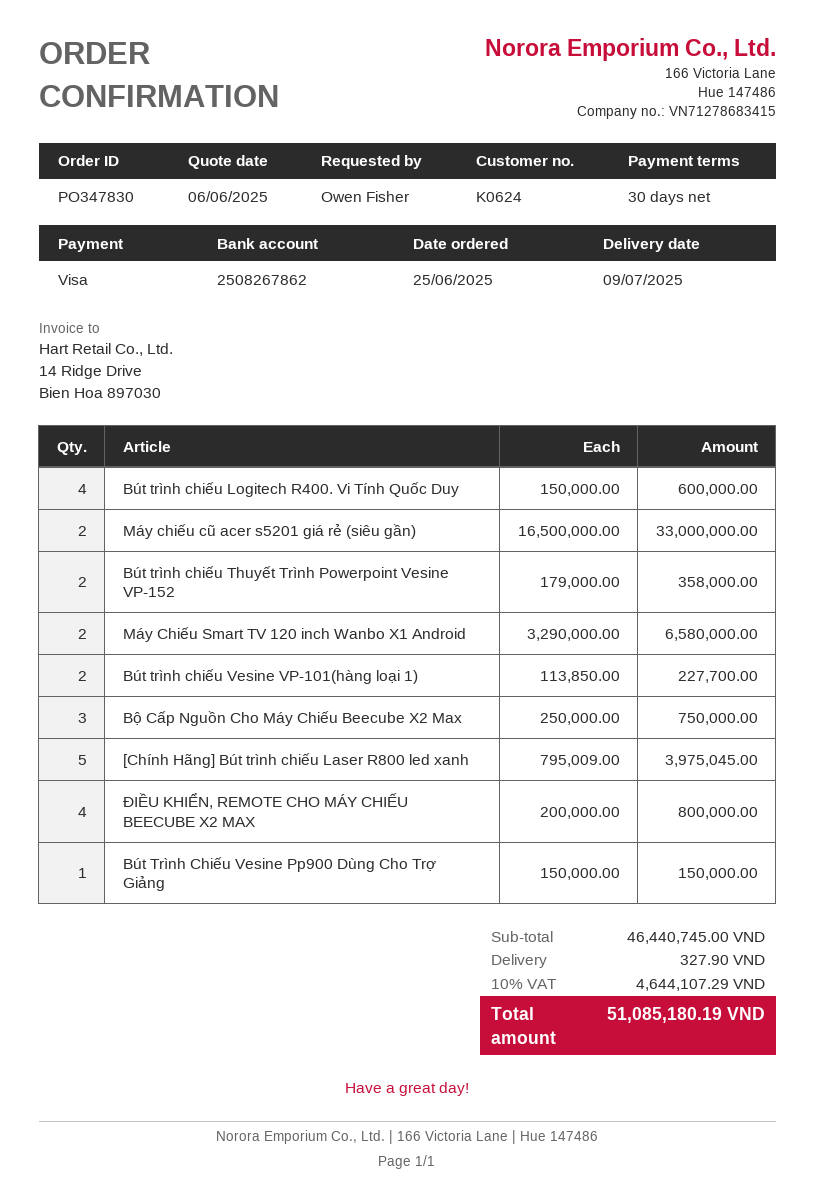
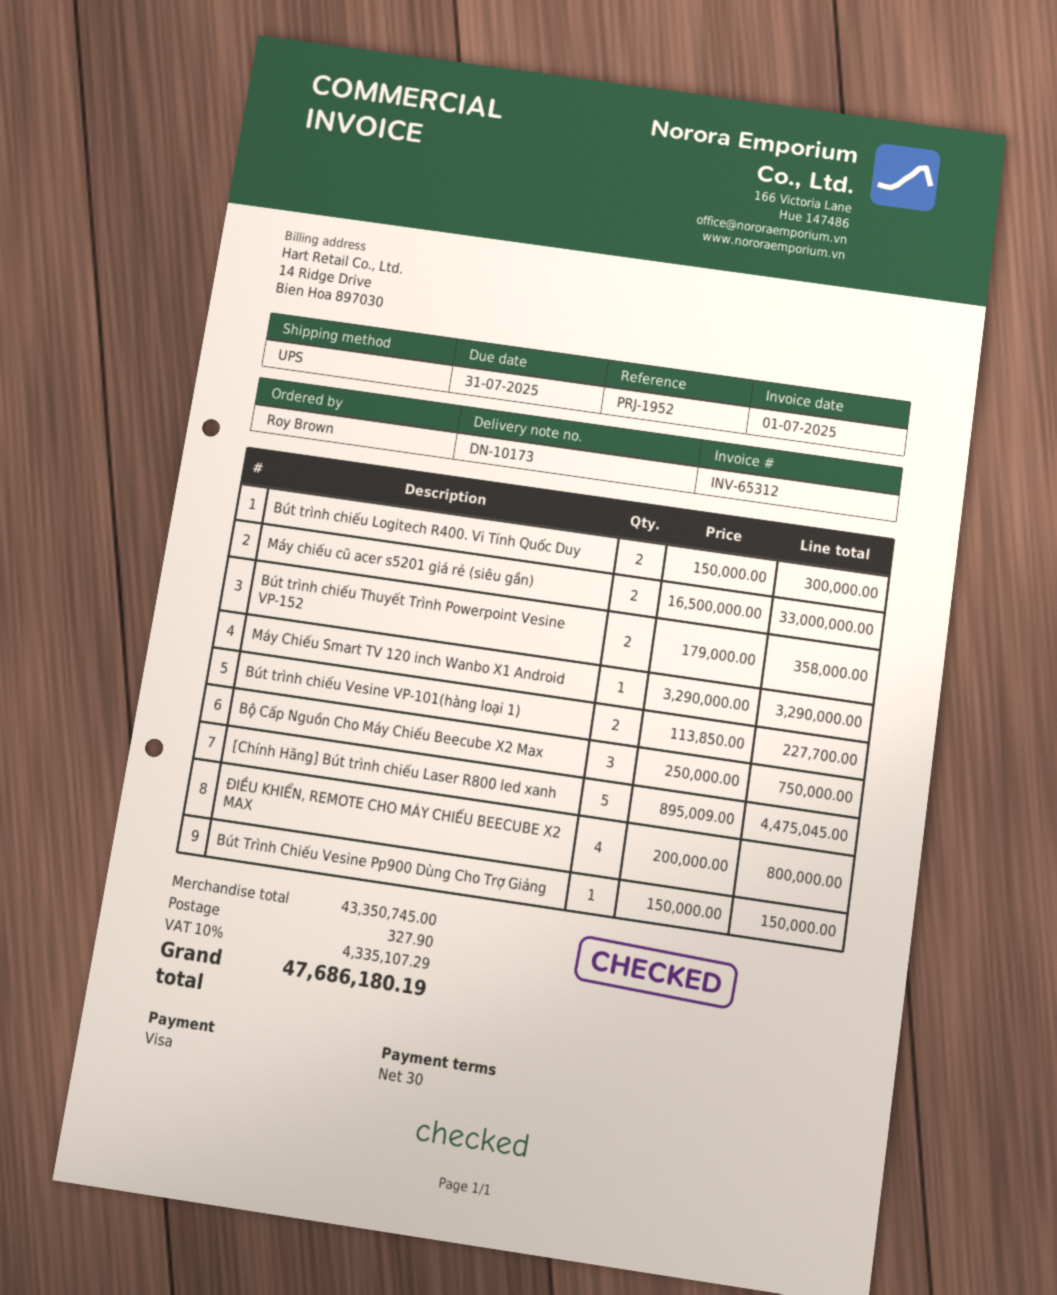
ordered by: Owen Fisher -> Roy Brown
Bút trình chiếu Logitech R400. Vi Tính Quốc Duy: 4 x 150000.00 = 600000.00 -> 2 x 150000.00 = 300000.00
Máy Chiếu Smart TV 120 inch Wanbo X1 Android: 2 x 3290000.00 = 6580000.00 -> 1 x 3290000.00 = 3290000.00
[Chính Hãng] Bút trình chiếu Laser R800 led xanh: 5 x 795009.00 = 3975045.00 -> 5 x 895009.00 = 4475045.00
subtotal: 46440745.00 -> 43350745.00
tax: 10% = 4644107.29 -> 10% = 4335107.29
total: 51085180.19 -> 47686180.19

